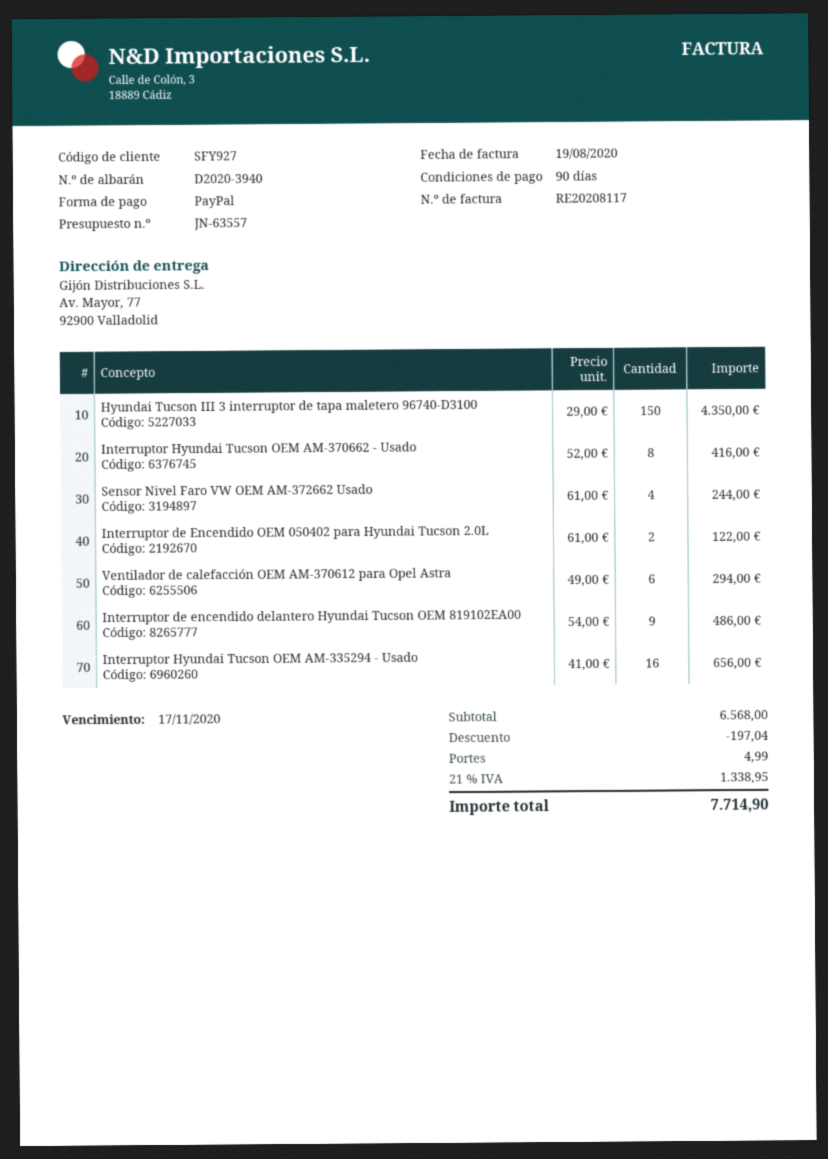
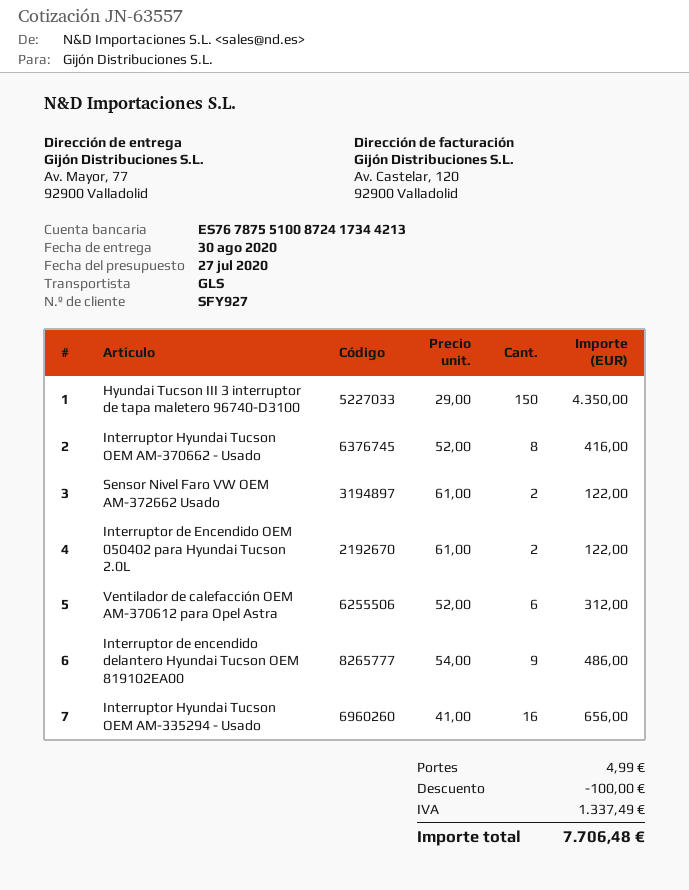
Sensor Nivel Faro VW OEM AM-372662 Usado: 4 x 61.00 = 244.00 -> 2 x 61.00 = 122.00
Ventilador de calefacción OEM AM-370612 para Opel Astra: 6 x 49.00 = 294.00 -> 6 x 52.00 = 312.00
discount: 197.04 -> 100.00
tax: 1338.95 -> 1337.49
total: 7714.90 -> 7706.48

